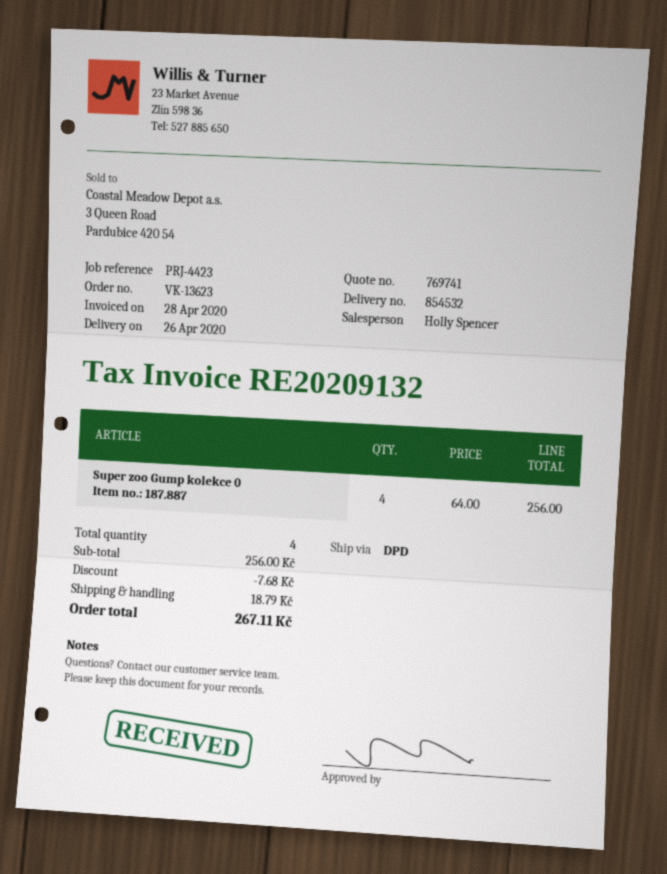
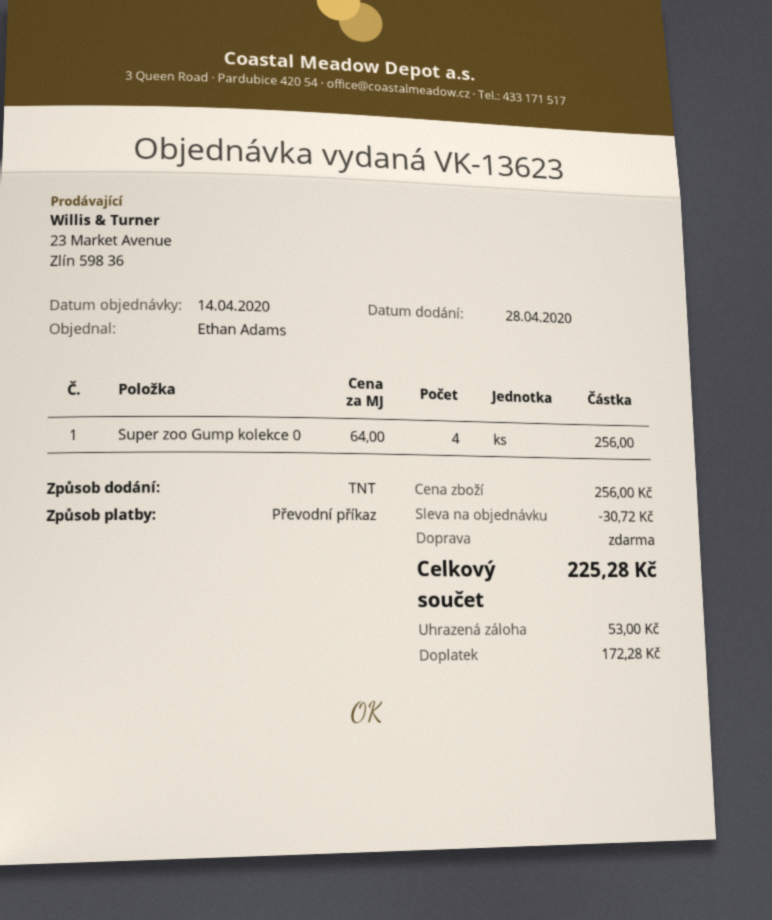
delivery date: 2020-04-26 -> 2020-04-28
shipping method: DPD -> TNT
discount: 7.68 -> 30.72
shipping: 18.79 -> 0.00
total: 267.11 -> 225.28

